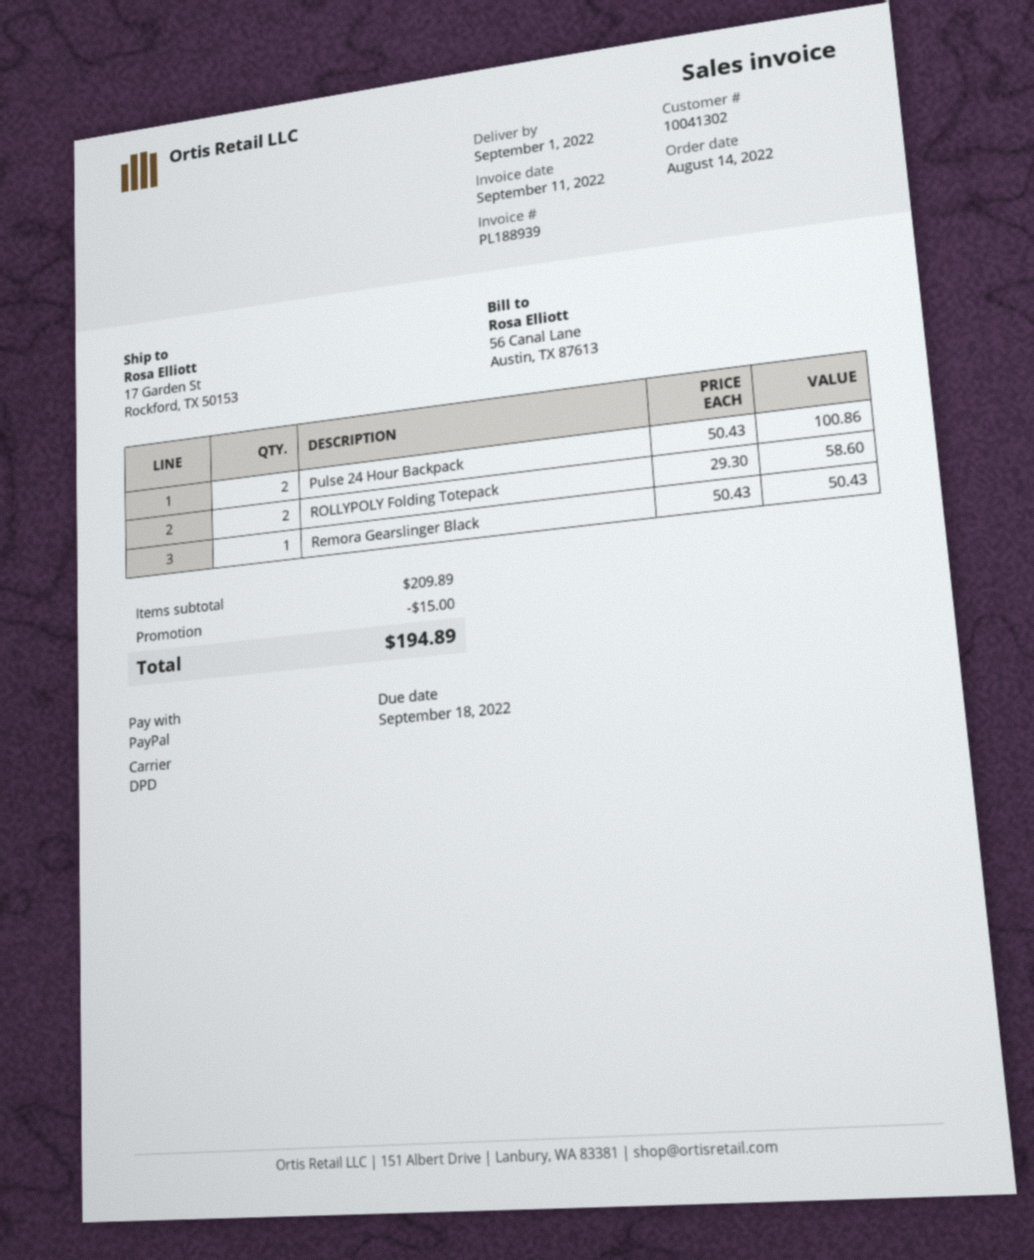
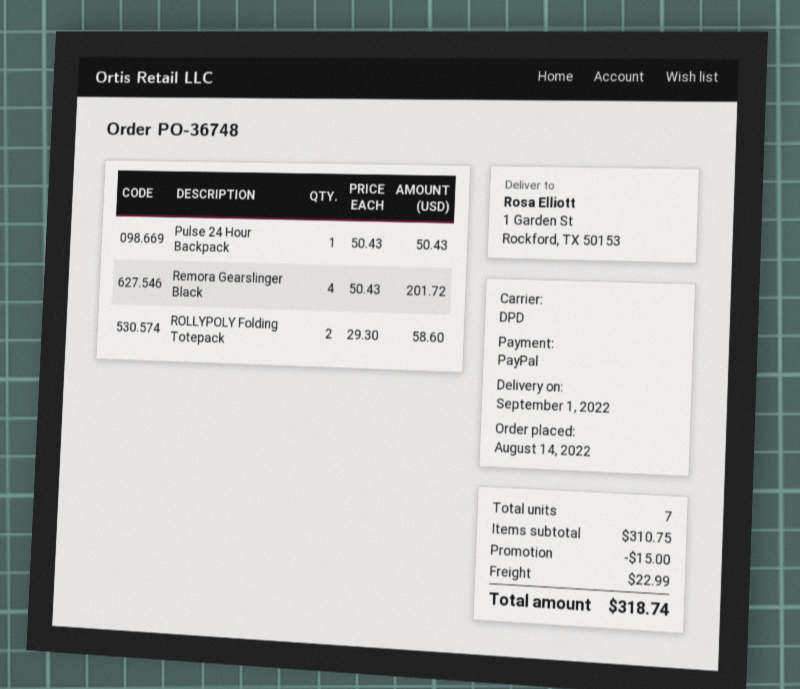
ship to: 17 Garden St, Rockford, TX 50153 -> 1 Garden St, Rockford, TX 50153
Pulse 24 Hour Backpack: 2 x 50.43 = 100.86 -> 1 x 50.43 = 50.43
Remora Gearslinger Black: 1 x 50.43 = 50.43 -> 4 x 50.43 = 201.72
subtotal: 209.89 -> 310.75
shipping: none -> 22.99
total: 194.89 -> 318.74

